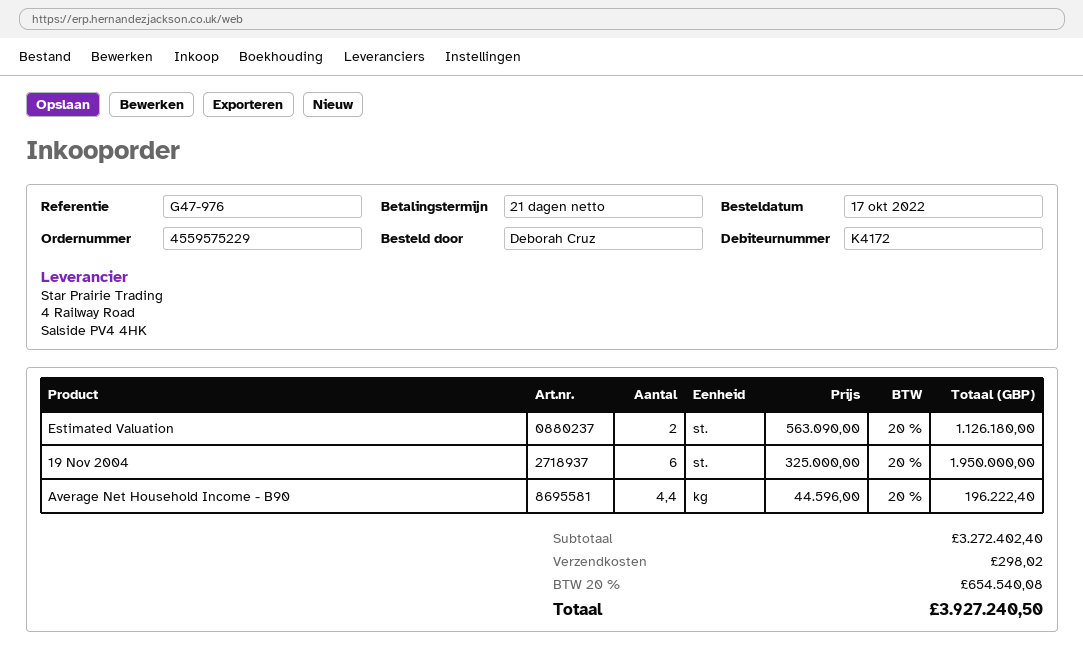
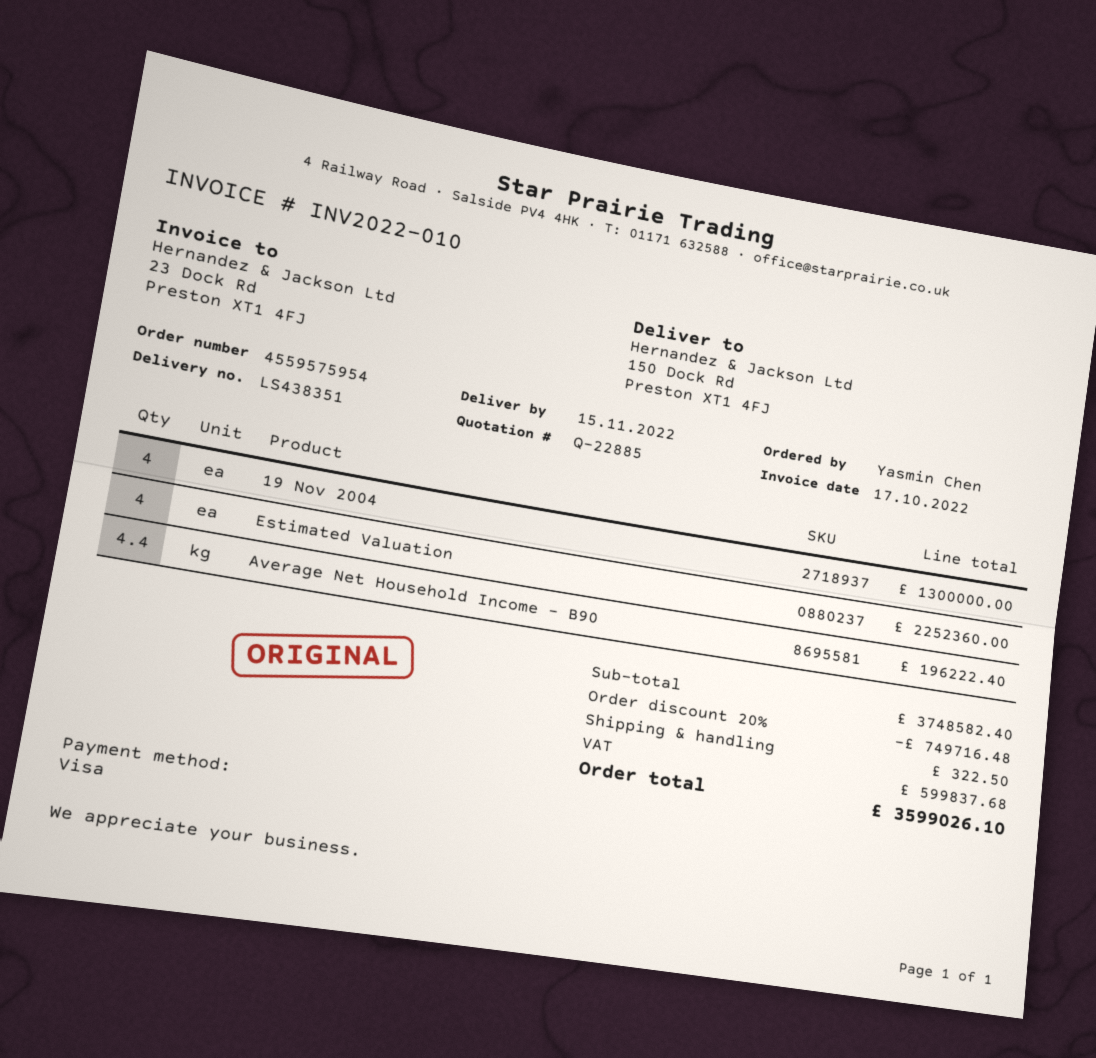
order number: 4559575229 -> 4559575954
ordered by: Deborah Cruz -> Yasmin Chen
Estimated Valuation: 2 for 1126180.00 -> 4 for 2252360.00
19 Nov 2004: 6 for 1950000.00 -> 4 for 1300000.00
subtotal: 3272402.40 -> 3748582.40
discount: none -> 20% = 749716.48
shipping: 298.02 -> 322.50
tax: 654540.08 -> 599837.68
total: 3927240.50 -> 3599026.10

